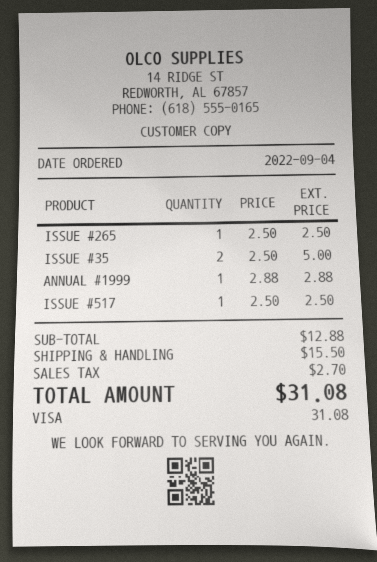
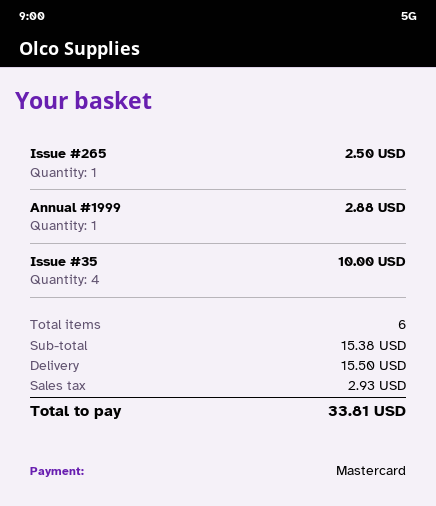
payment method: Visa -> Mastercard
ISSUE #35: 2 for 5.00 -> 4 for 10.00
ISSUE #517: 1 for 2.50 -> none
subtotal: 12.88 -> 15.38
tax: 2.70 -> 2.93
total: 31.08 -> 33.81

